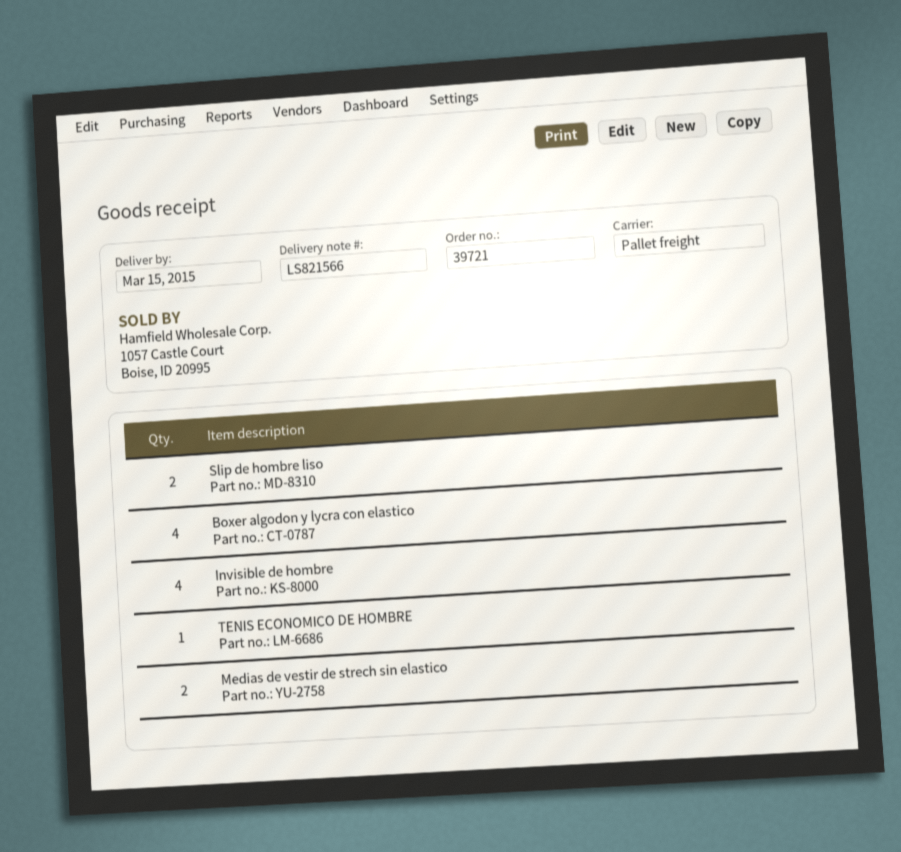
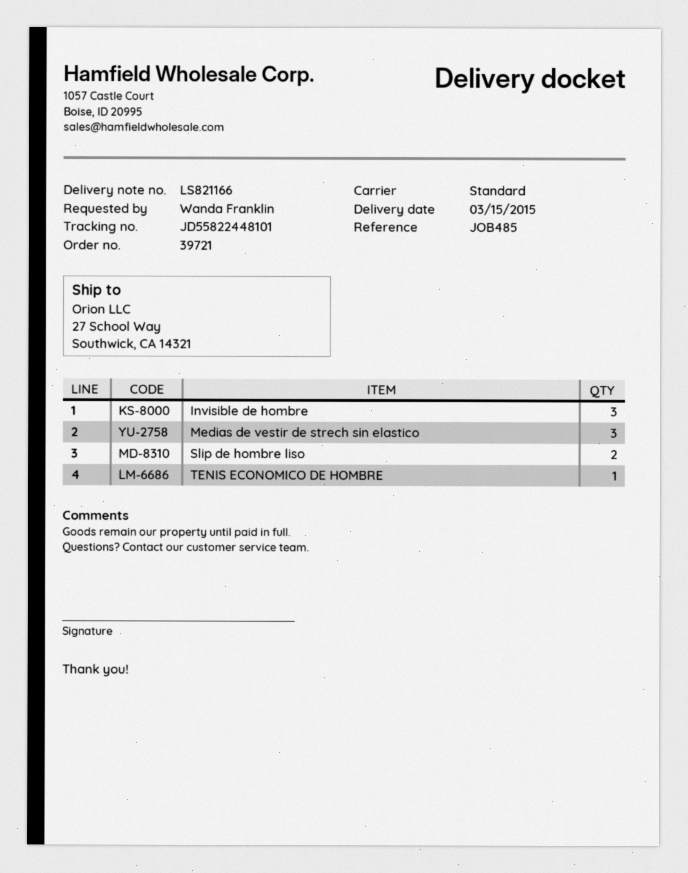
delivery note number: LS821566 -> LS821166
shipping method: pallet freight -> standard
Boxer algodon y lycra con elastico: 4 -> none
Invisible de hombre: 4 -> 3
Medias de vestir de strech sin elastico: 2 -> 3

